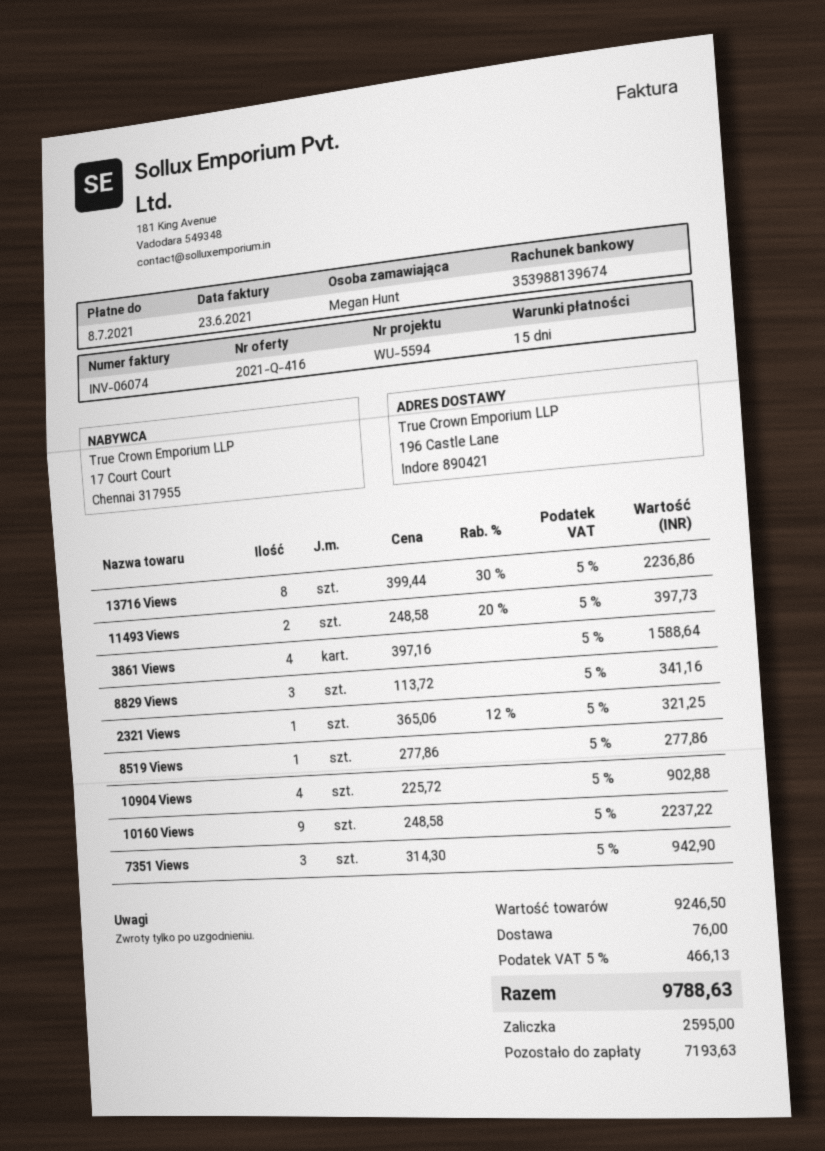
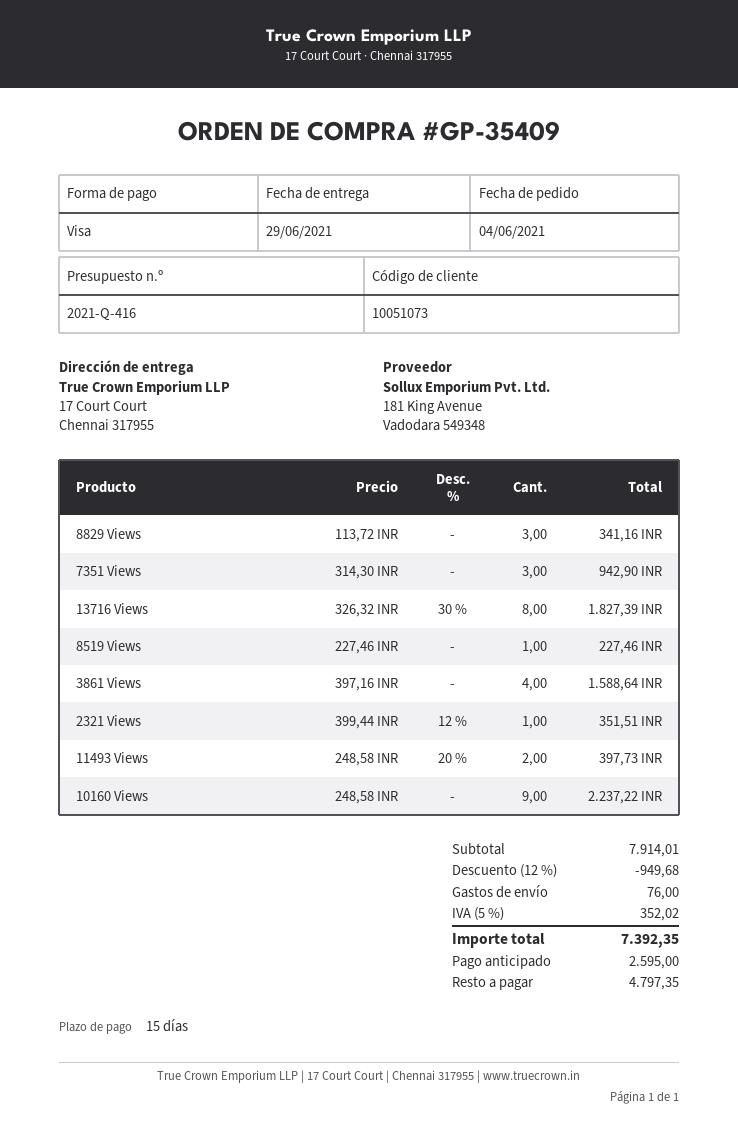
ship to: 196 Castle Lane, Indore 890421 -> 17 Court Court, Chennai 317955
13716 Views: 8 x 399.44 - 30% = 2236.86 -> 8 x 326.32 - 30% = 1827.39
2321 Views: 1 x 365.06 - 12% = 321.25 -> 1 x 399.44 - 12% = 351.51
8519 Views: 1 x 277.86 = 277.86 -> 1 x 227.46 = 227.46
10904 Views: 4 x 225.72 = 902.88 -> none
subtotal: 9246.50 -> 7914.01
discount: none -> 12% = 949.68
tax: 5% = 466.13 -> 5% = 352.02
total: 9788.63 -> 7392.35
balance: 7193.63 -> 4797.35

